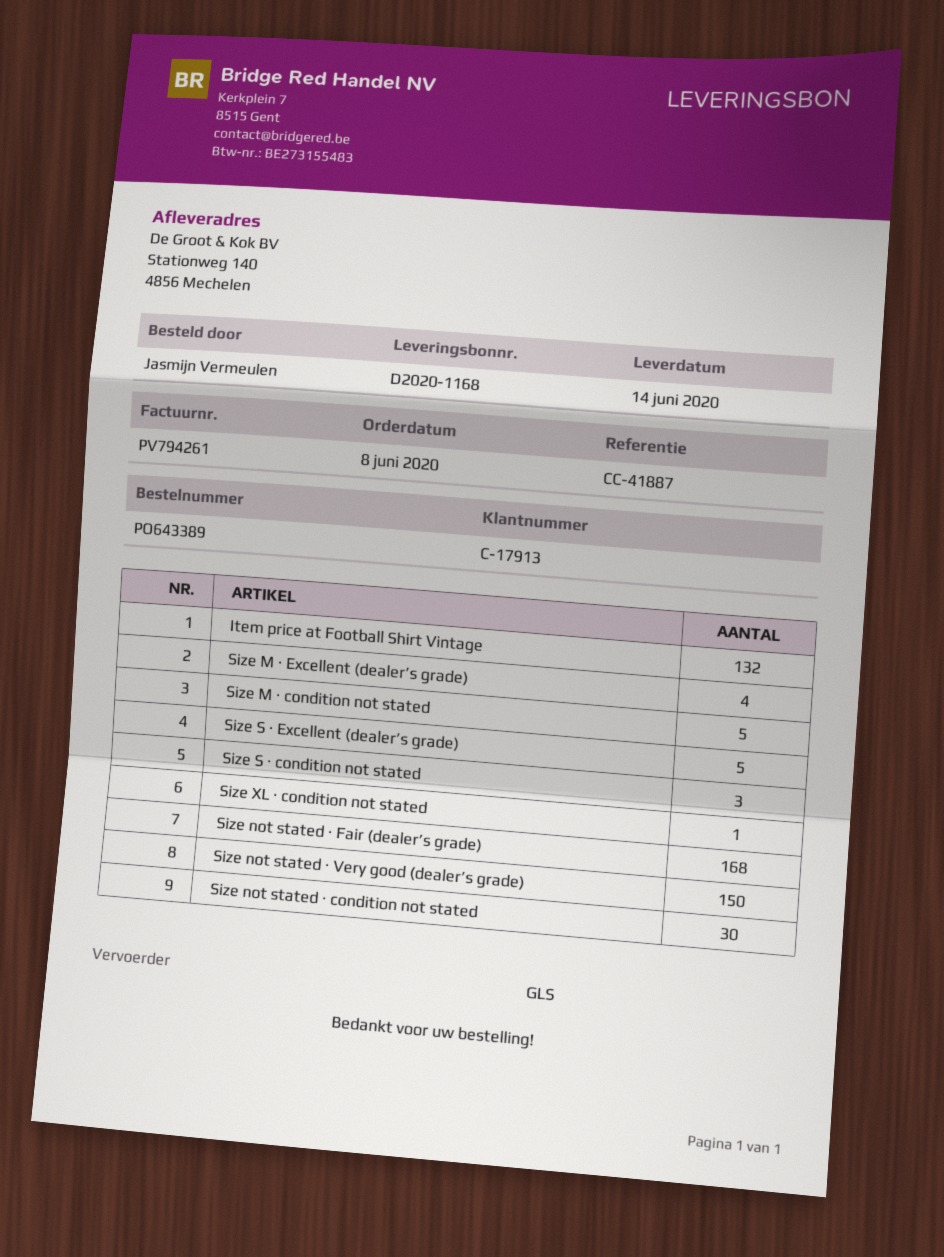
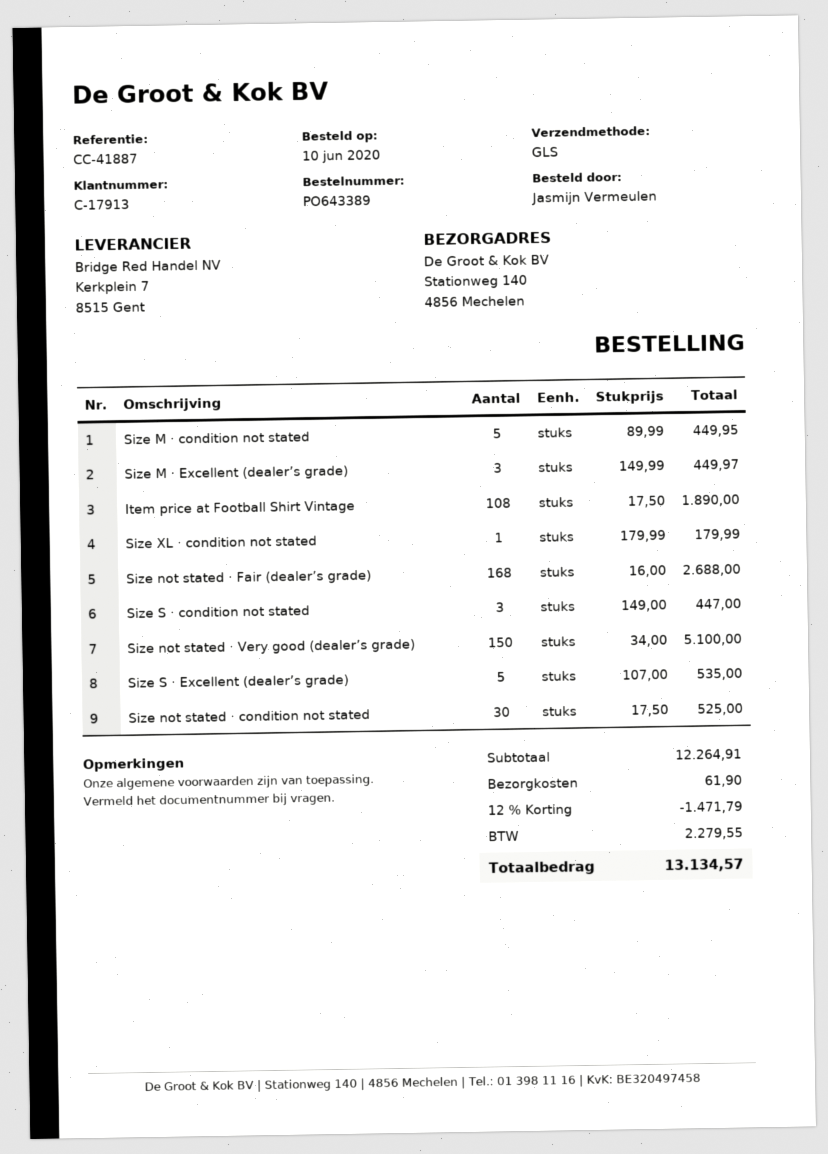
order date: 2020-06-08 -> 2020-06-10
Item price at Football Shirt Vintage: 132 -> 108
Size M · Excellent (dealer’s grade): 4 -> 3

